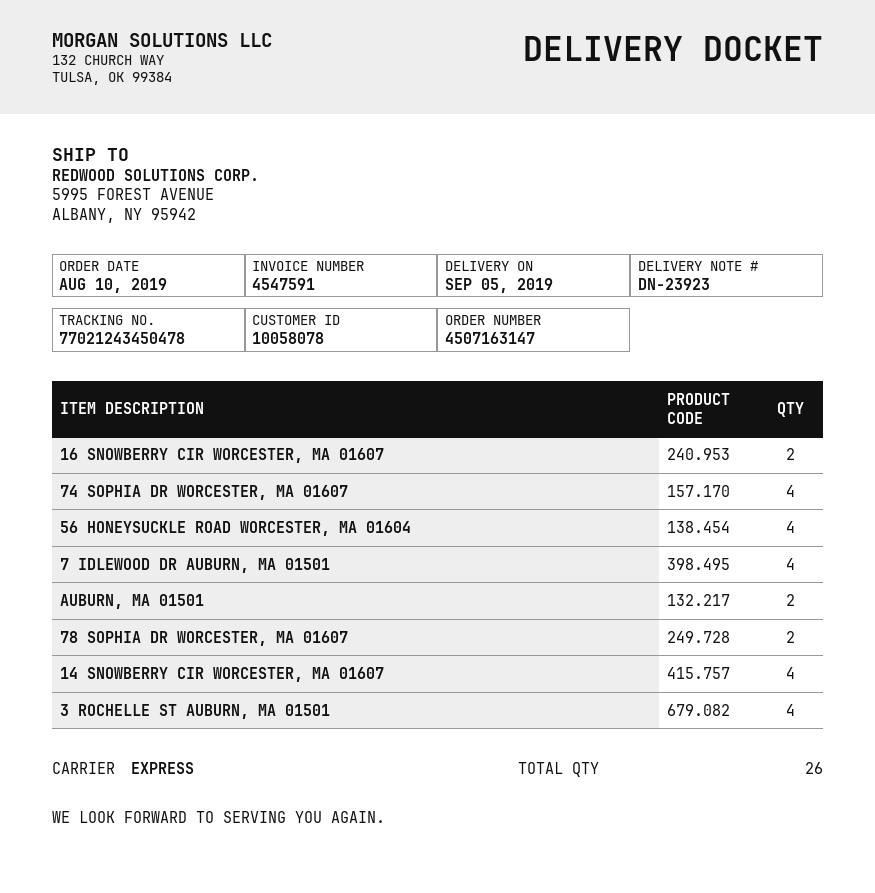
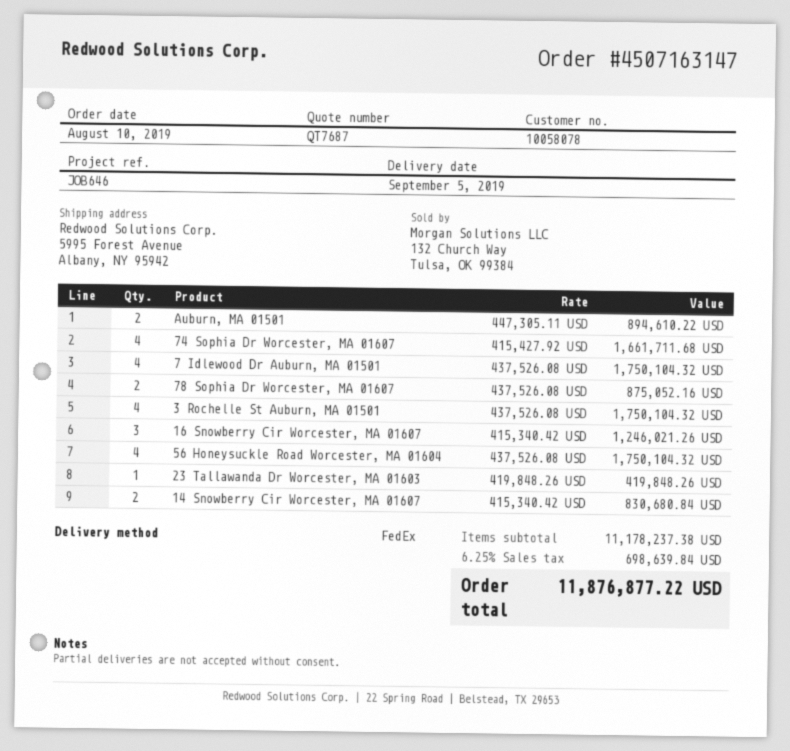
shipping method: express -> FedEx
16 SNOWBERRY CIR WORCESTER, MA 01607: 2 -> 3
14 SNOWBERRY CIR WORCESTER, MA 01607: 4 -> 2
23 Tallawanda Dr Worcester, MA 01603: none -> 1

